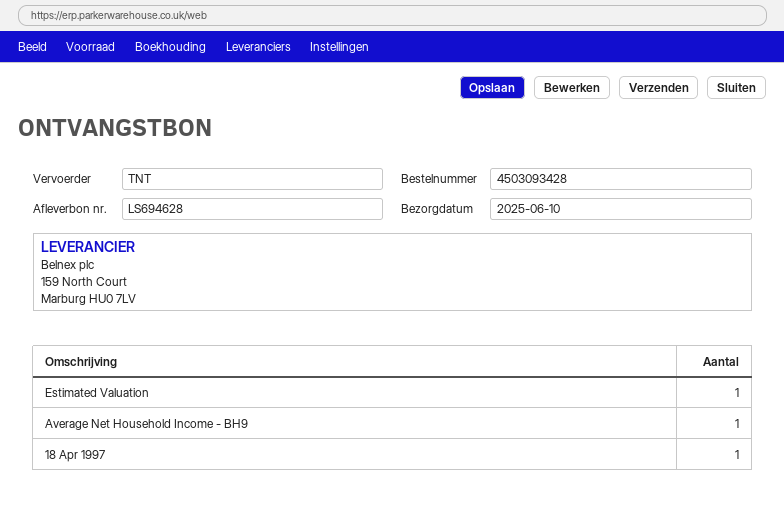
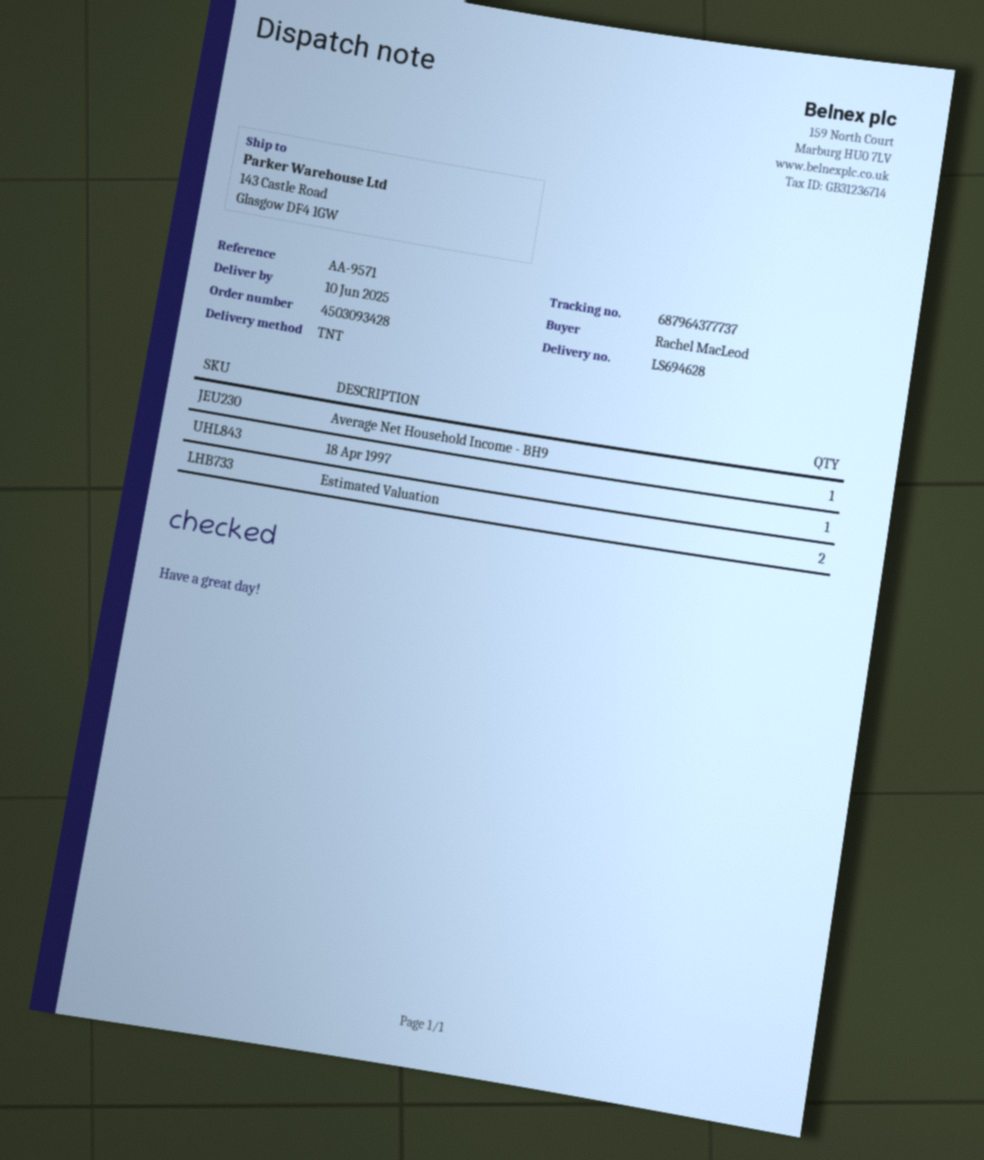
Estimated Valuation: 1 -> 2

